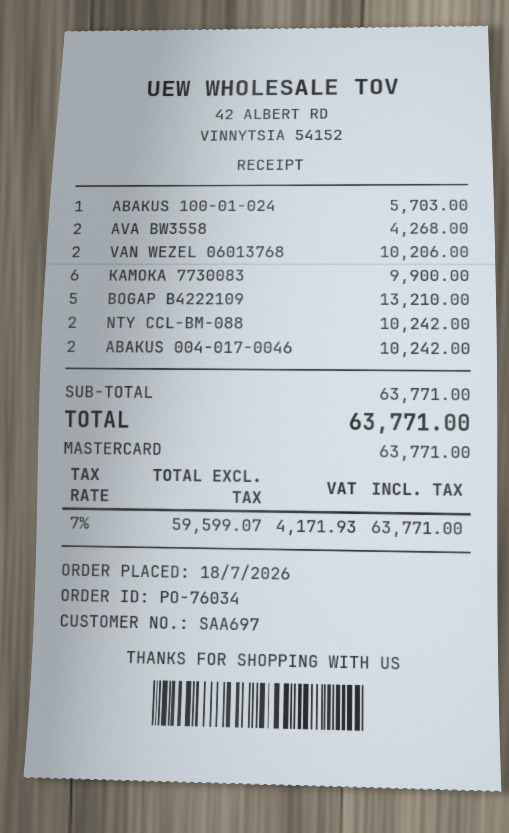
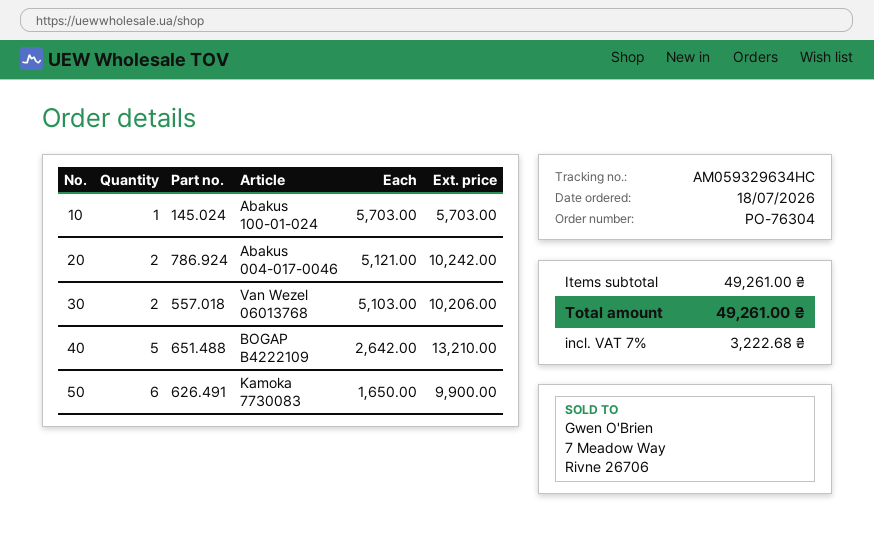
order number: PO-76034 -> PO-76304
AVA BW3558: 2 for 4268.00 -> none
NTY CCL-BM-088: 2 for 10242.00 -> none
subtotal: 63771.00 -> 49261.00
tax: 7% = 4171.93 -> 7% = 3222.68
total: 63771.00 -> 49261.00

